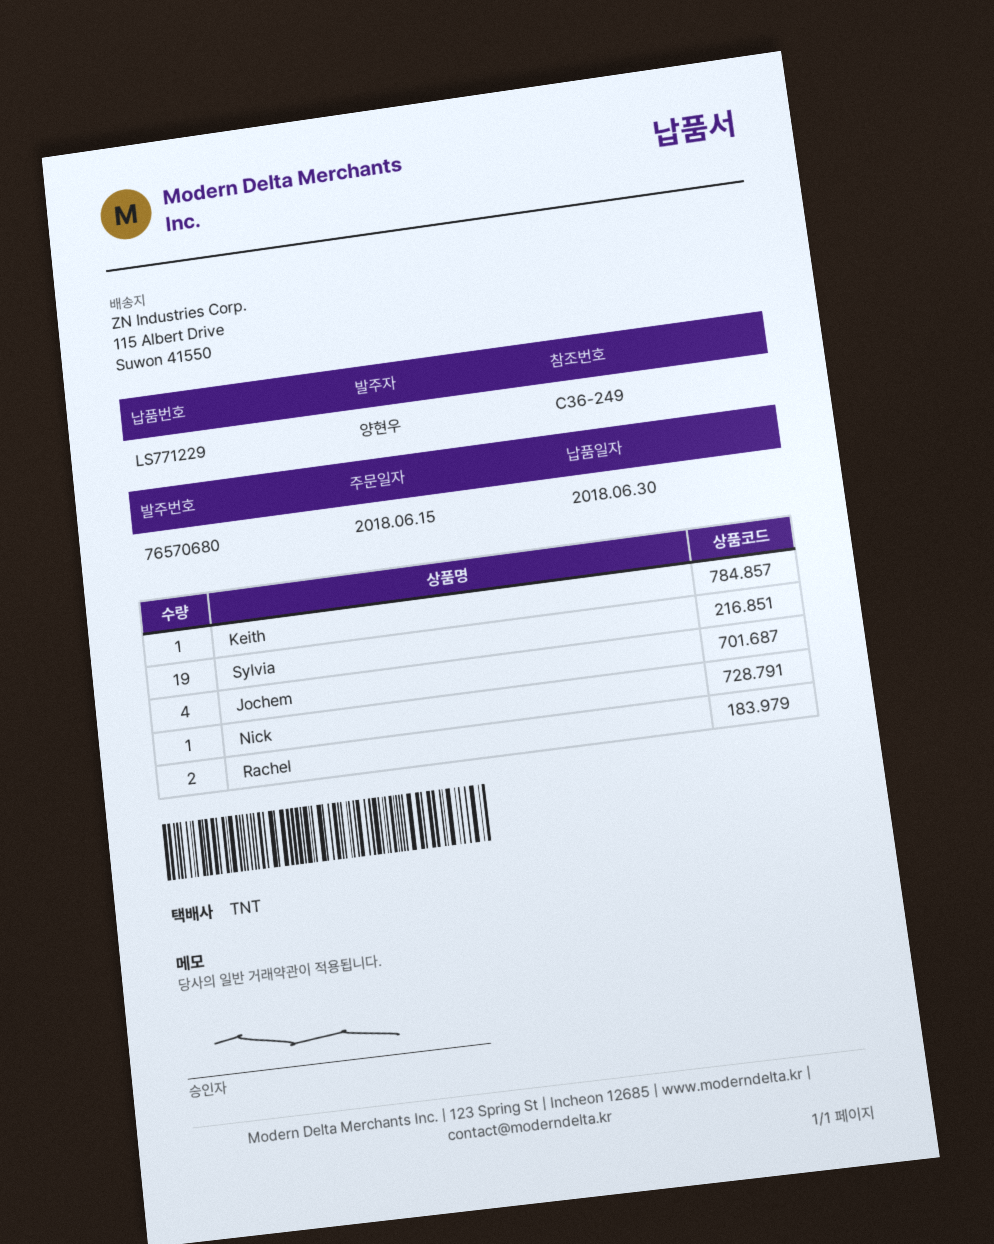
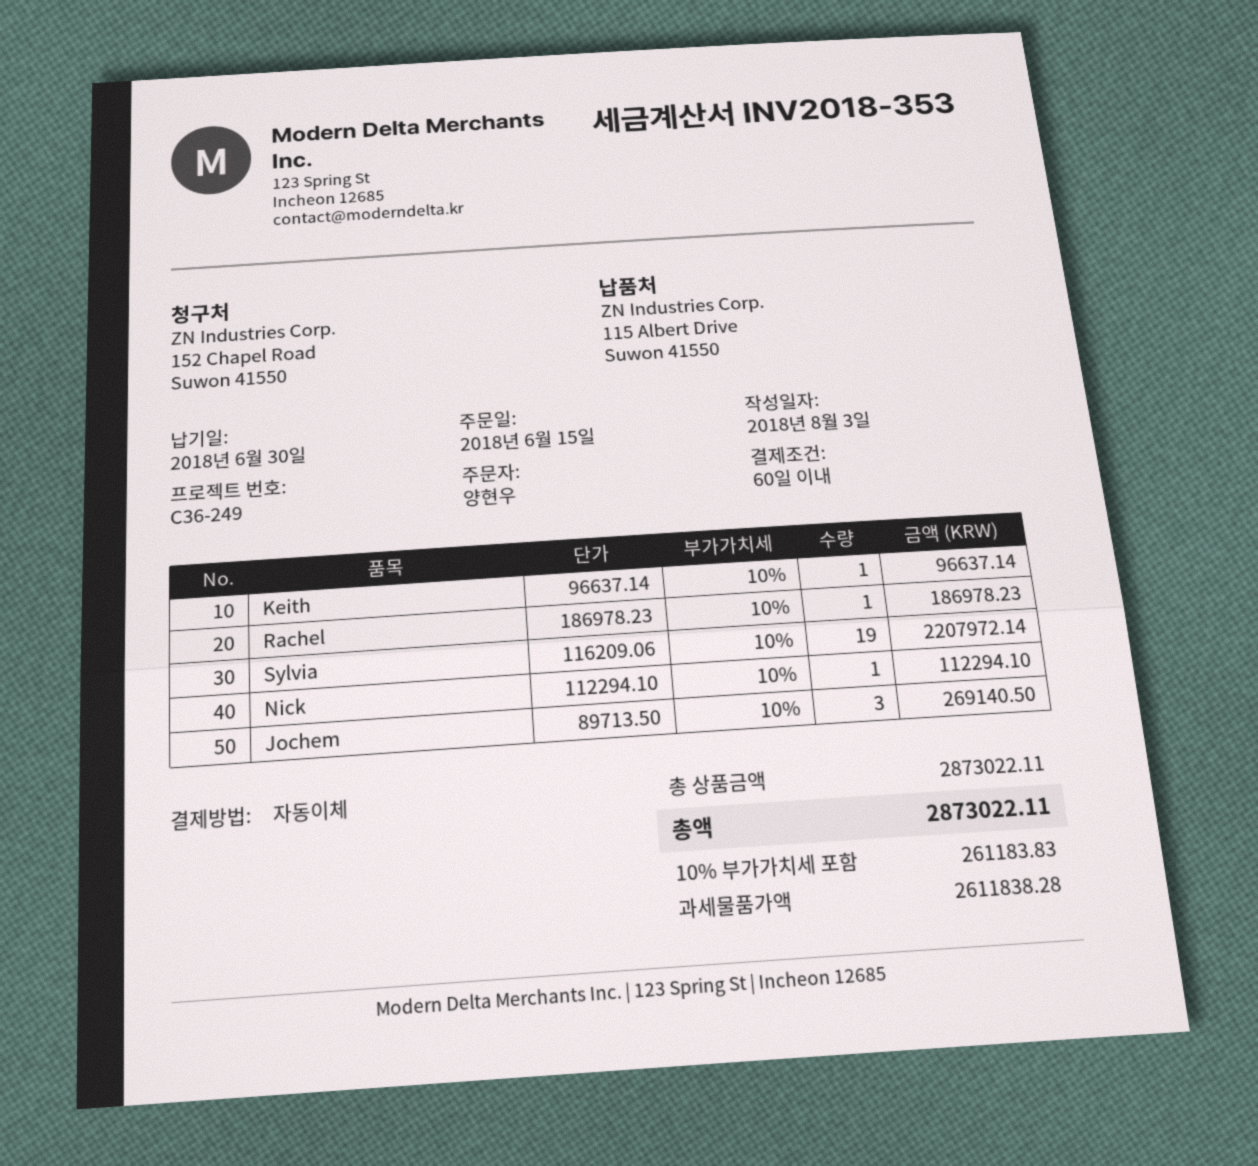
Jochem: 4 -> 3
Rachel: 2 -> 1

